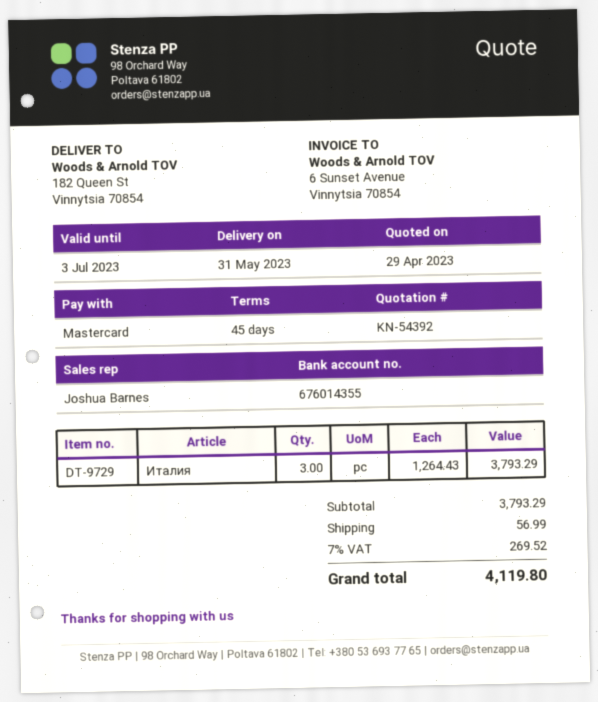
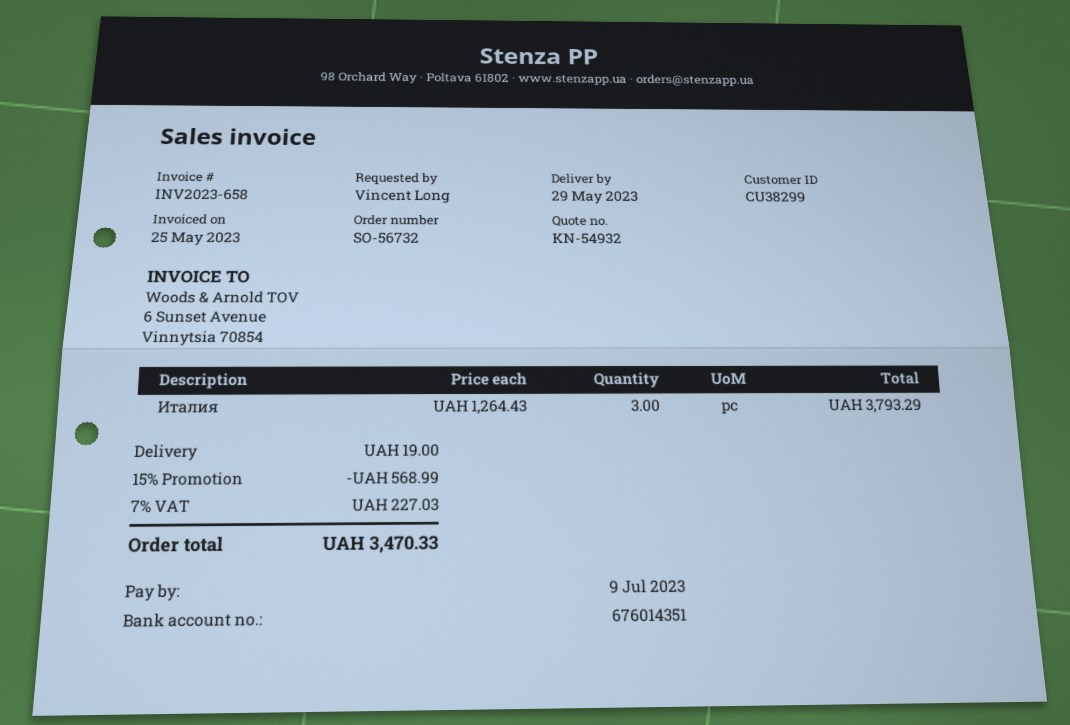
quote number: KN-54392 -> KN-54932
delivery date: 2023-05-31 -> 2023-05-29
bank account: 676014355 -> 676014351
discount: none -> 15% = 568.99
shipping: 56.99 -> 19.00
tax: 7% = 269.52 -> 7% = 227.03
total: 4119.80 -> 3470.33

